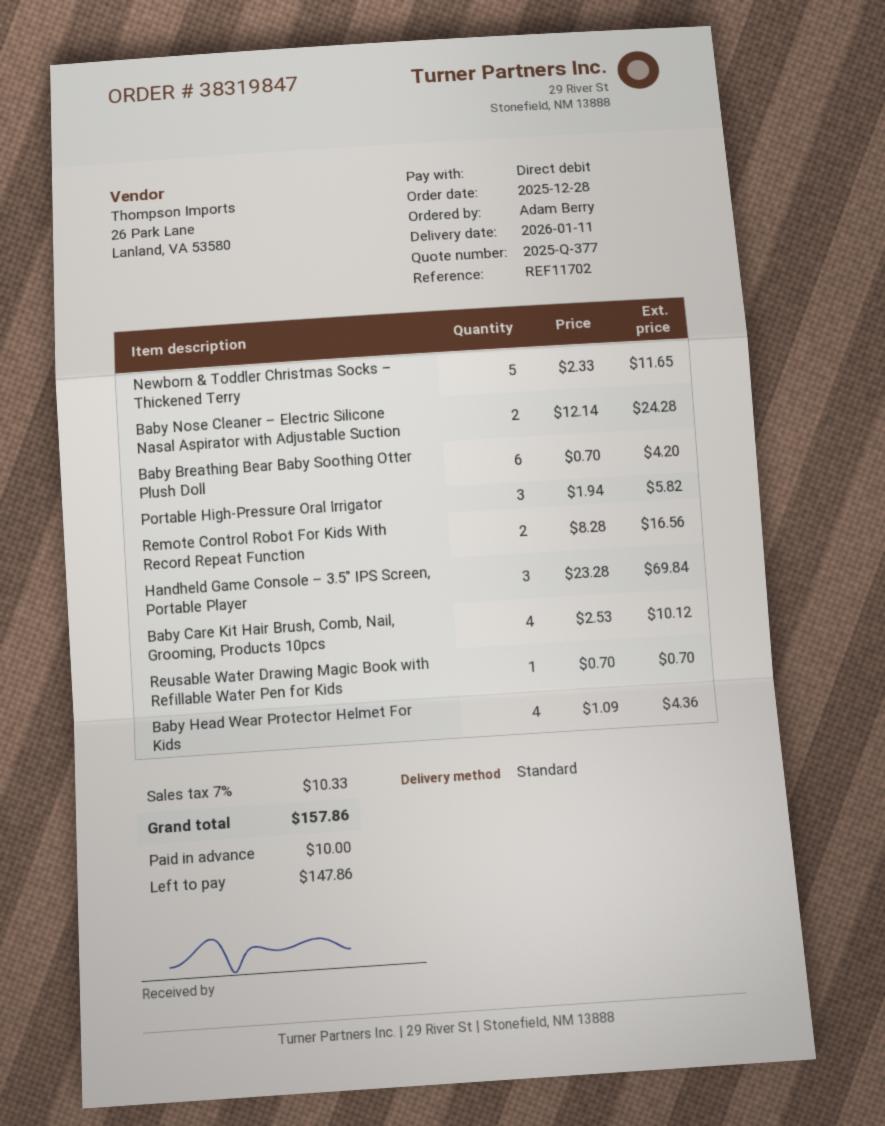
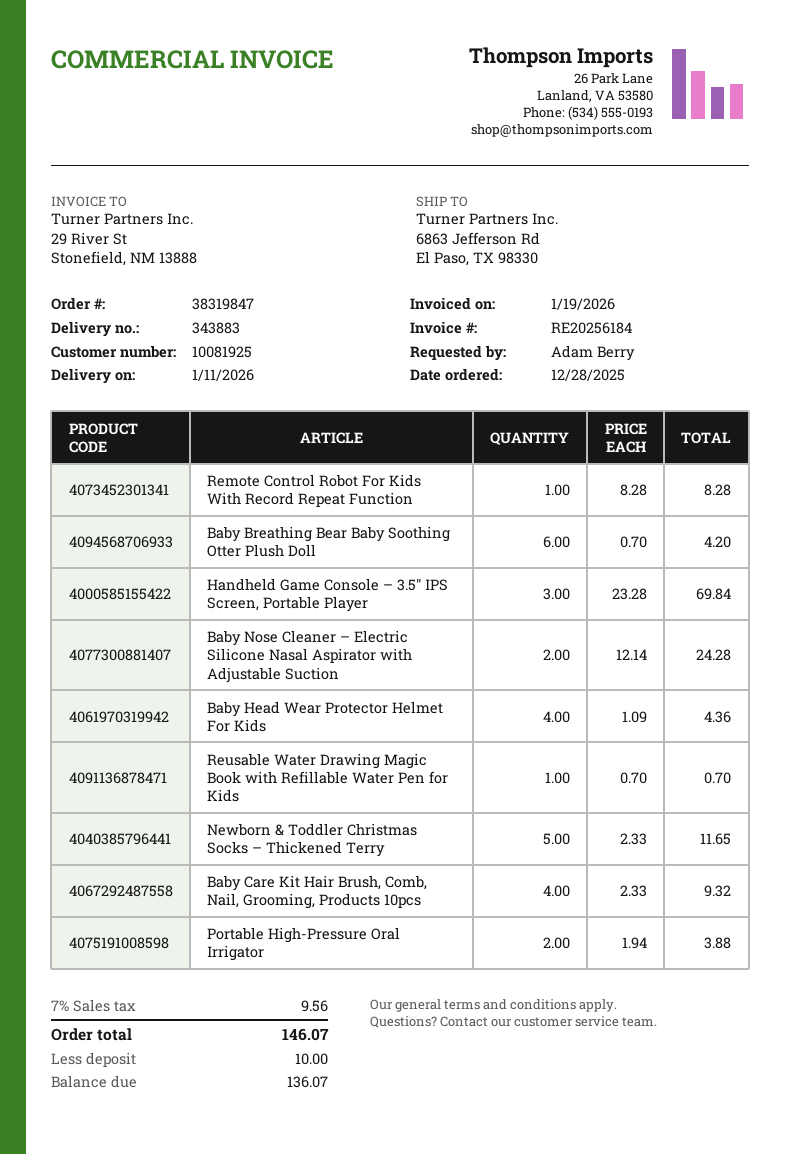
Portable High-Pressure Oral Irrigator: 3 x 1.94 = 5.82 -> 2 x 1.94 = 3.88
Remote Control Robot For Kids With Record Repeat Function: 2 x 8.28 = 16.56 -> 1 x 8.28 = 8.28
Baby Care Kit Hair Brush, Comb, Nail, Grooming, Products 10pcs: 4 x 2.53 = 10.12 -> 4 x 2.33 = 9.32
tax: 7% = 10.33 -> 7% = 9.56
total: 157.86 -> 146.07
balance: 147.86 -> 136.07

